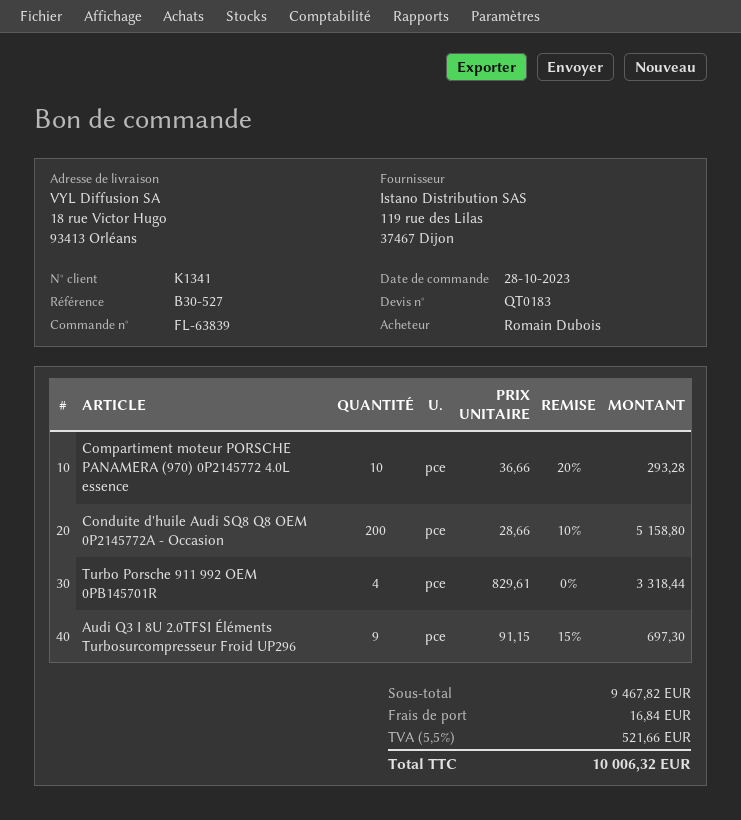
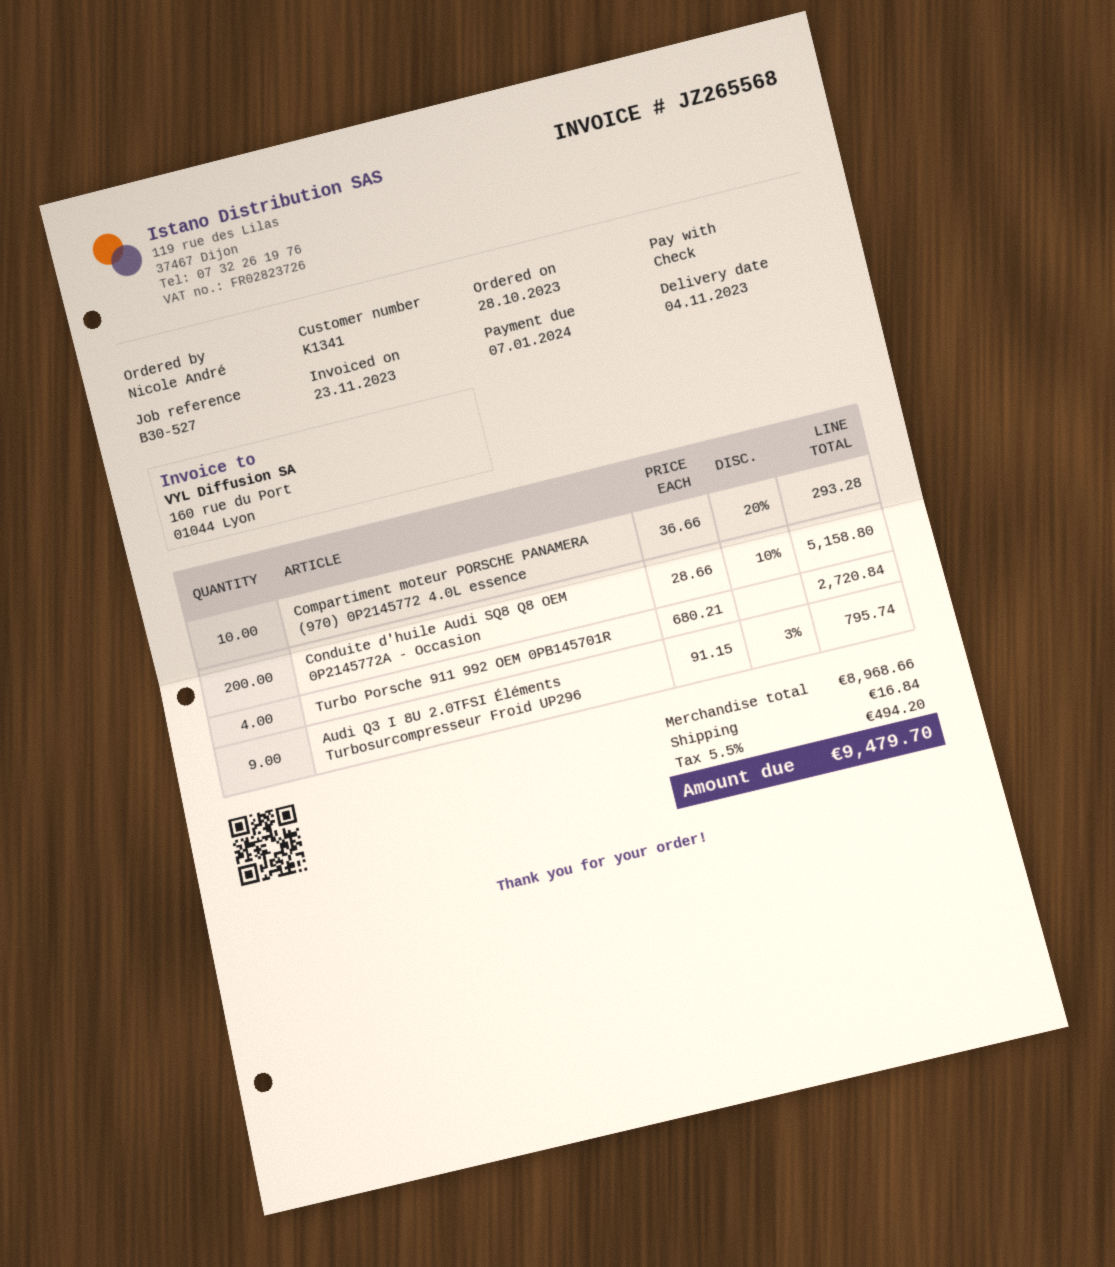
ordered by: Romain Dubois -> Nicole André
Turbo Porsche 911 992 OEM 0PB145701R: 4 x 829.61 = 3318.44 -> 4 x 680.21 = 2720.84
Audi Q3 I 8U 2.0TFSI Éléments Turbosurcompresseur Froid UP296: 9 x 91.15 - 15% = 697.30 -> 9 x 91.15 - 3% = 795.74
subtotal: 9467.82 -> 8968.66
tax: 5.5% = 521.66 -> 5.5% = 494.20
total: 10006.32 -> 9479.70

